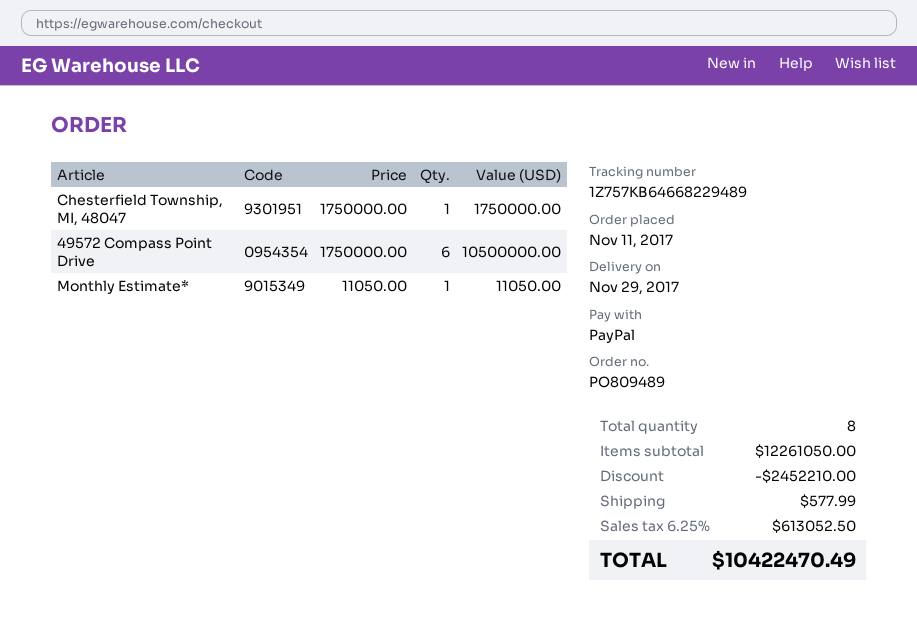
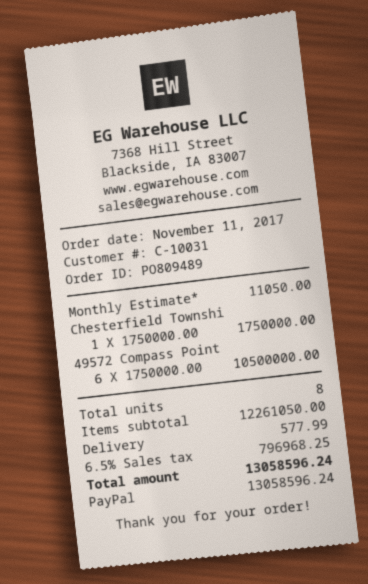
discount: 2452210.00 -> none
tax: 6.25% = 613052.50 -> 6.5% = 796968.25
total: 10422470.49 -> 13058596.24

